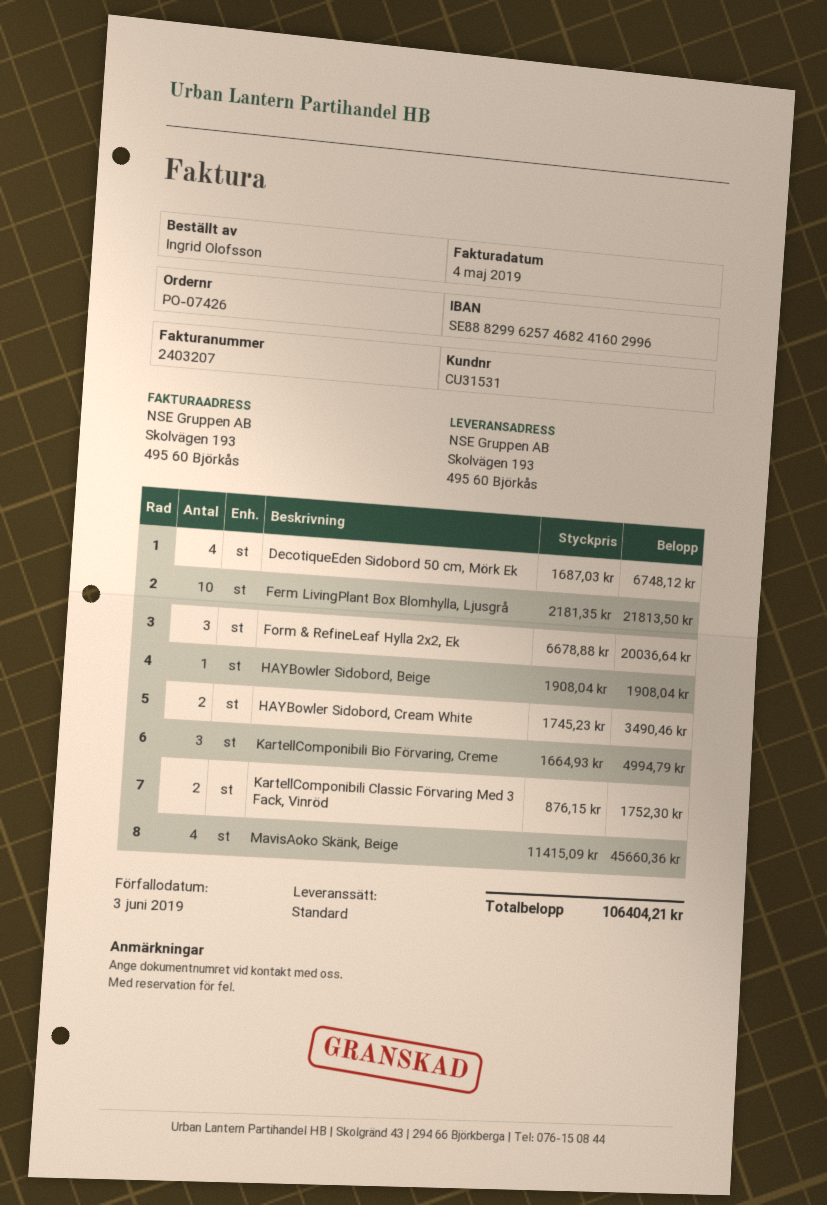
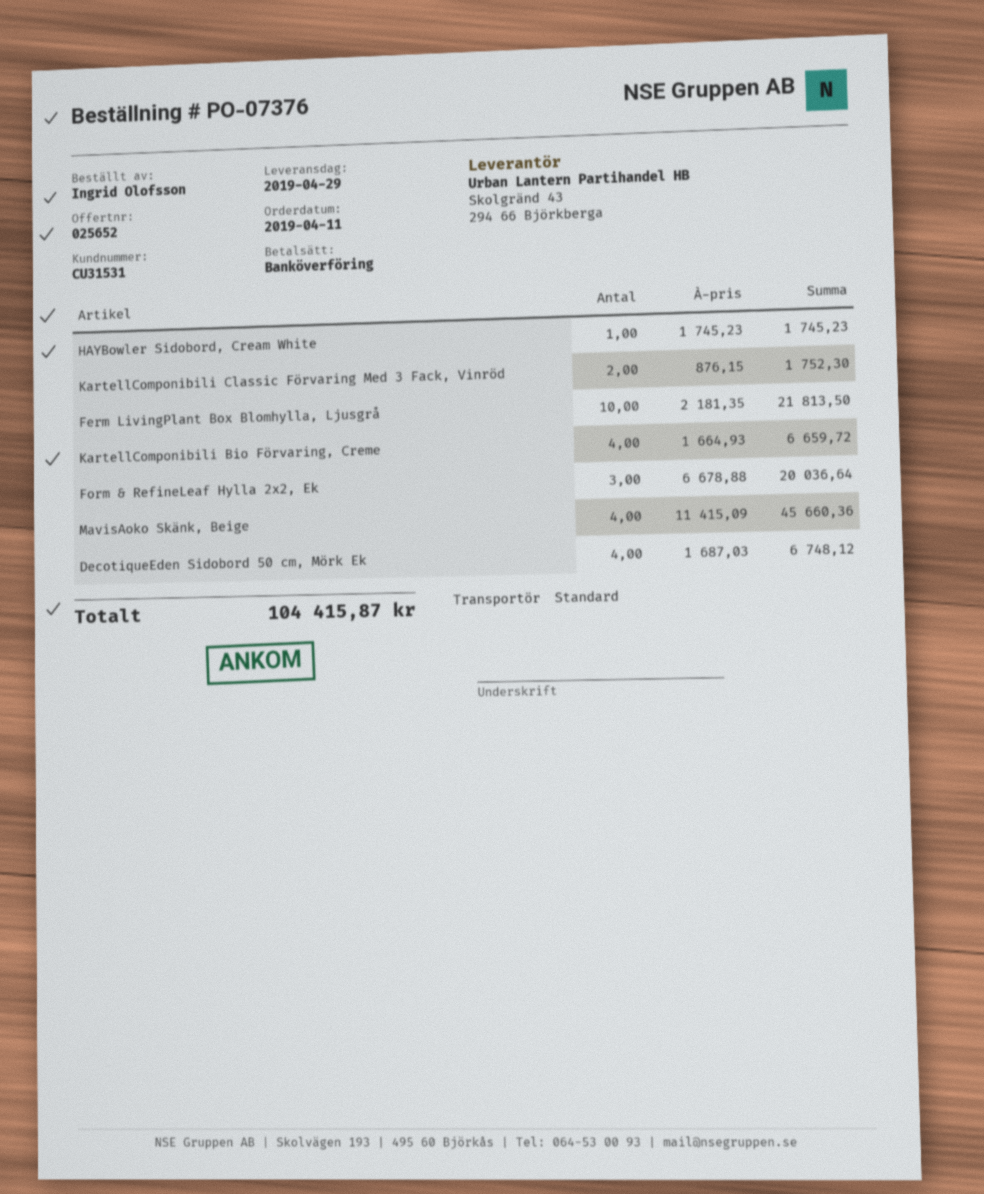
order number: PO-07426 -> PO-07376
HAYBowler Sidobord, Beige: 1 x 1908.04 = 1908.04 -> none
HAYBowler Sidobord, Cream White: 2 x 1745.23 = 3490.46 -> 1 x 1745.23 = 1745.23
KartellComponibili Bio Förvaring, Creme: 3 x 1664.93 = 4994.79 -> 4 x 1664.93 = 6659.72
total: 106404.21 -> 104415.87

